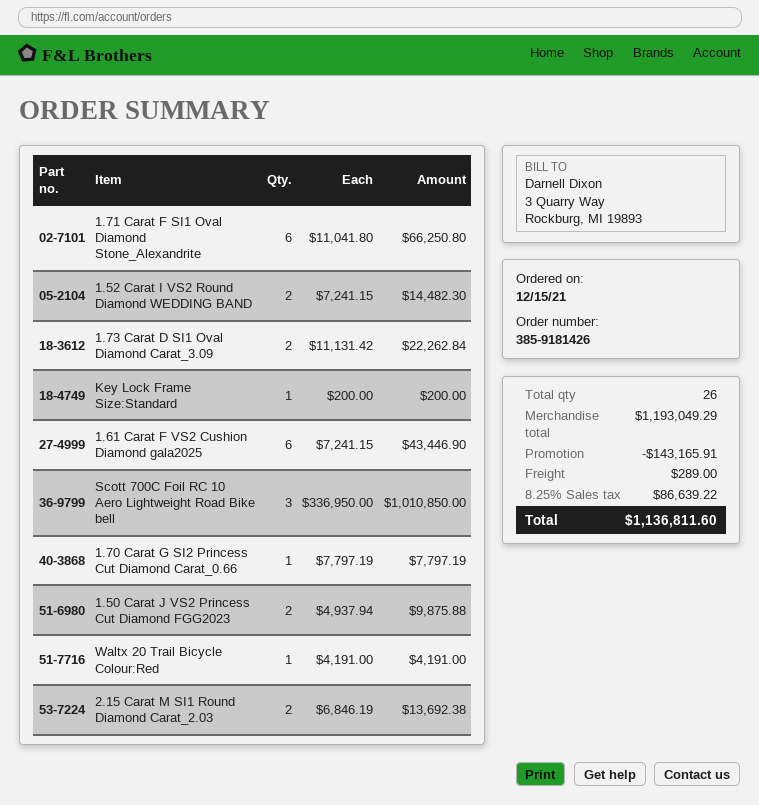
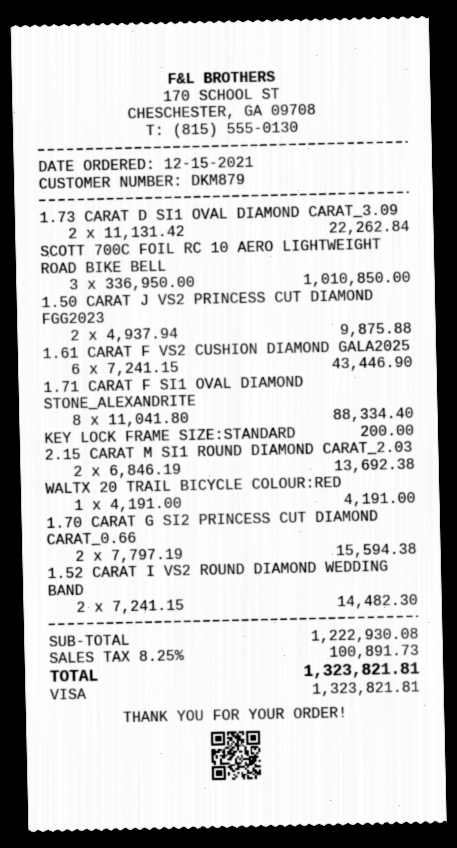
1.71 Carat F SI1 Oval Diamond Stone_Alexandrite: 6 x 11041.80 = 66250.80 -> 8 x 11041.80 = 88334.40
1.70 Carat G SI2 Princess Cut Diamond Carat_0.66: 1 x 7797.19 = 7797.19 -> 2 x 7797.19 = 15594.38
subtotal: 1193049.29 -> 1222930.08
discount: 143165.91 -> none
shipping: 289.00 -> none
tax: 8.25% = 86639.22 -> 8.25% = 100891.73
total: 1136811.60 -> 1323821.81

